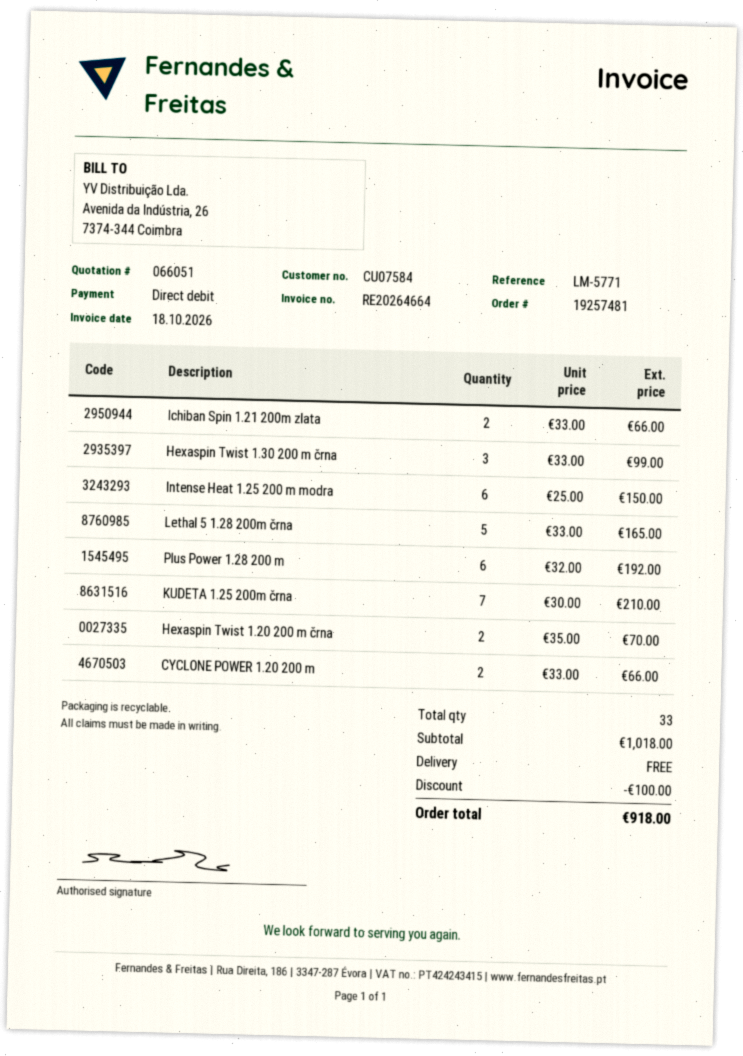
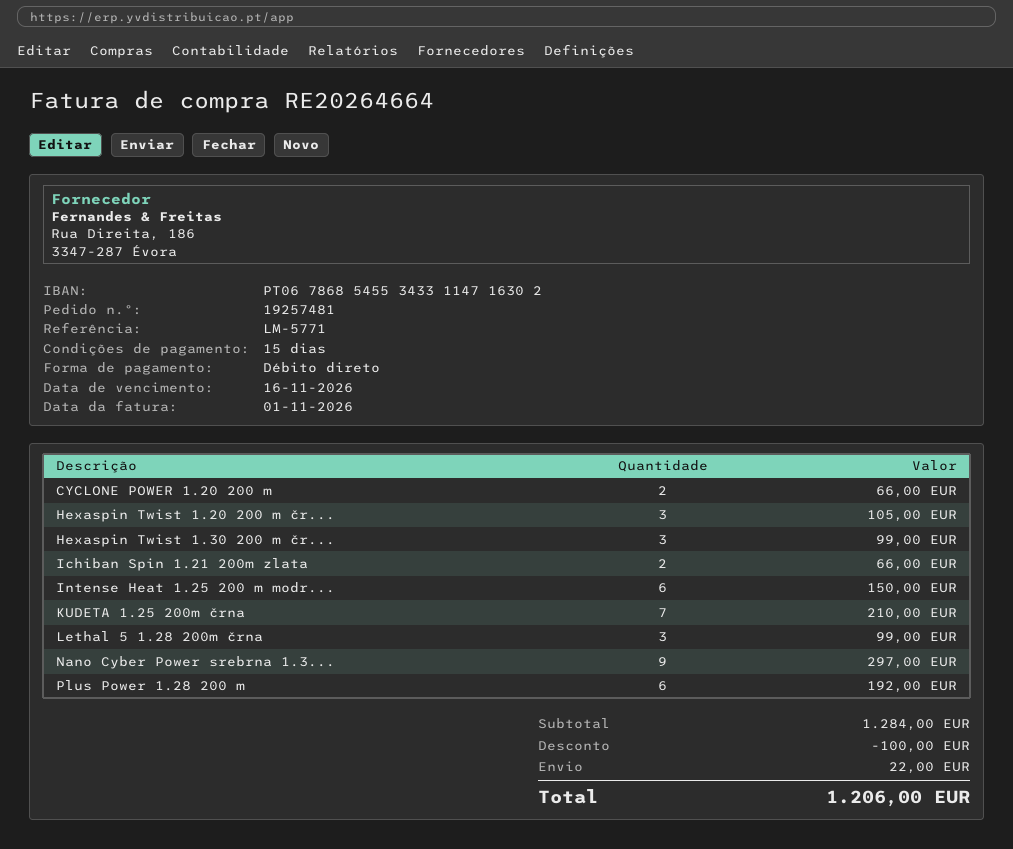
invoice date: 2026-10-18 -> 2026-11-01
Lethal 5 1.28 200m črna: 5 for 165.00 -> 3 for 99.00
Hexaspin Twist 1.20 200 m črna: 2 for 70.00 -> 3 for 105.00
Nano Cyber Power srebrna 1.3...: none -> 9 for 297.00
subtotal: 1018.00 -> 1284.00
shipping: 0.00 -> 22.00
total: 918.00 -> 1206.00

